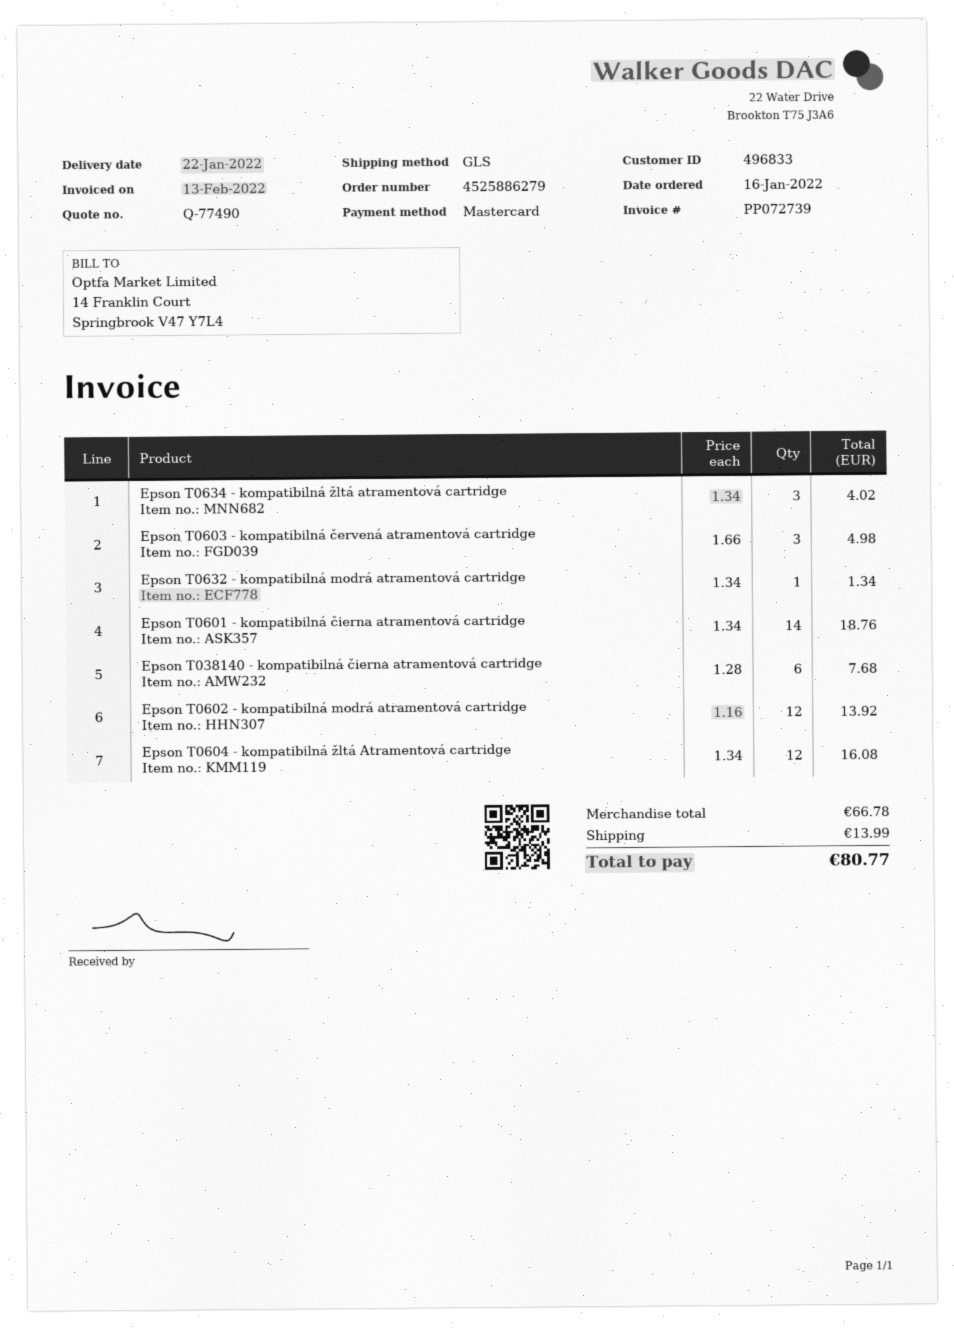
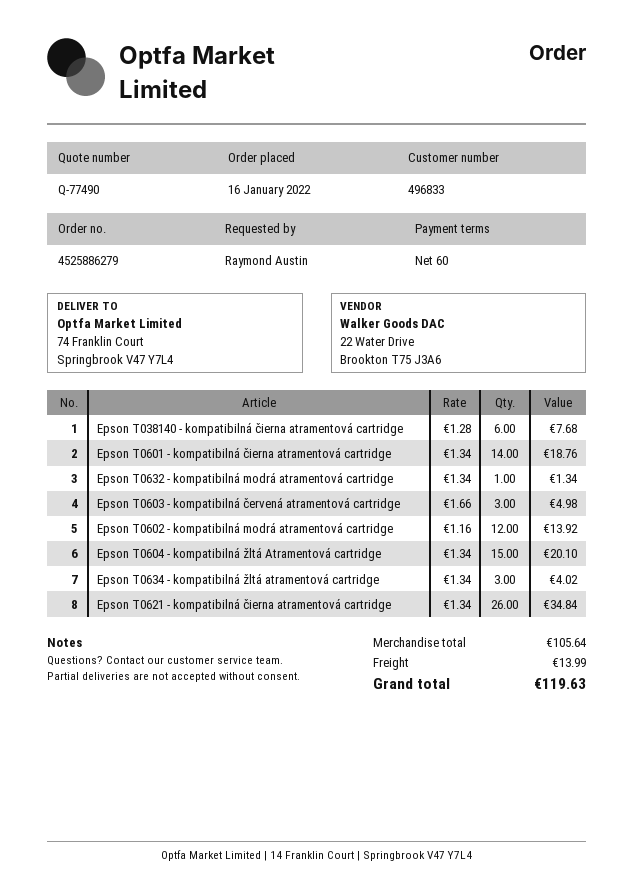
Epson T0604 - kompatibilná žltá Atramentová cartridge: 12 x 1.34 = 16.08 -> 15 x 1.34 = 20.10
Epson T0621 - kompatibilná čierna atramentová cartridge: none -> 26 x 1.34 = 34.84
subtotal: 66.78 -> 105.64
total: 80.77 -> 119.63

